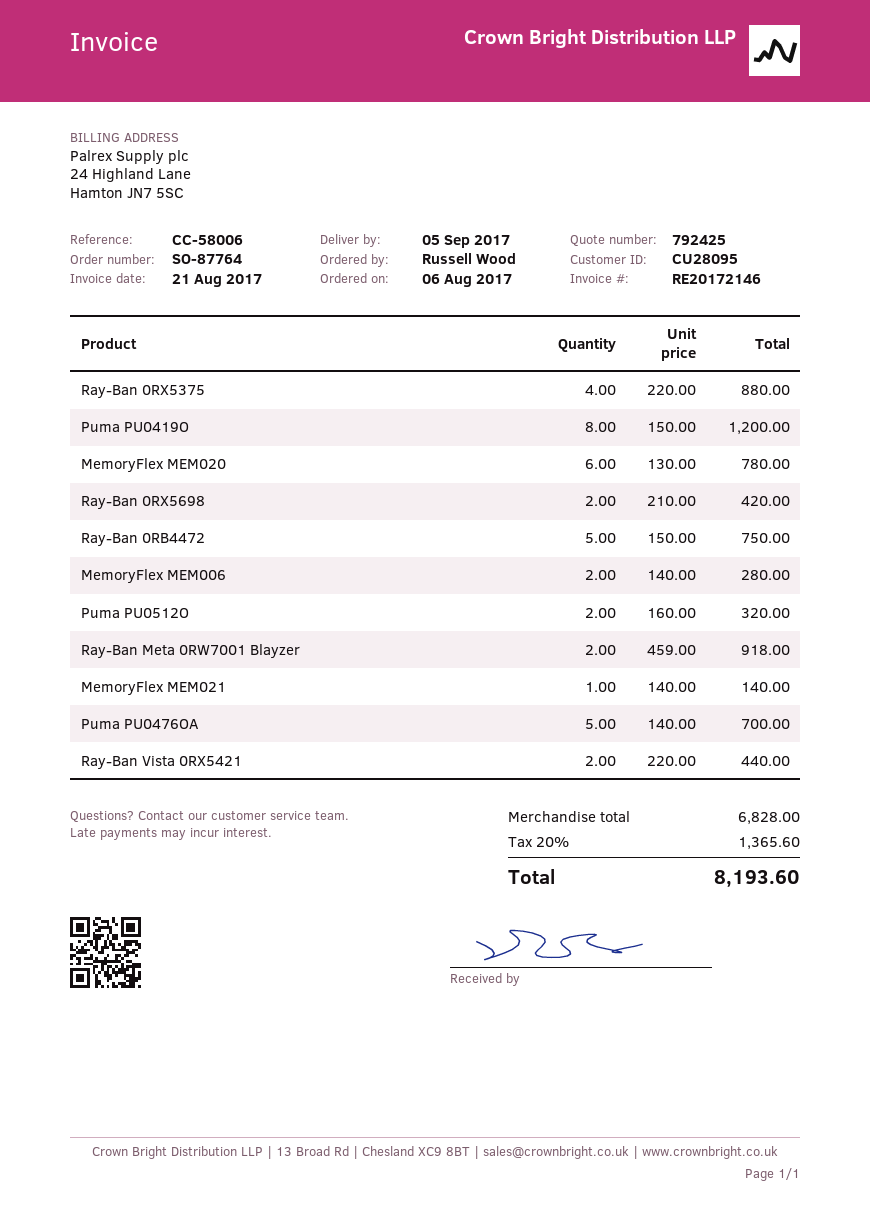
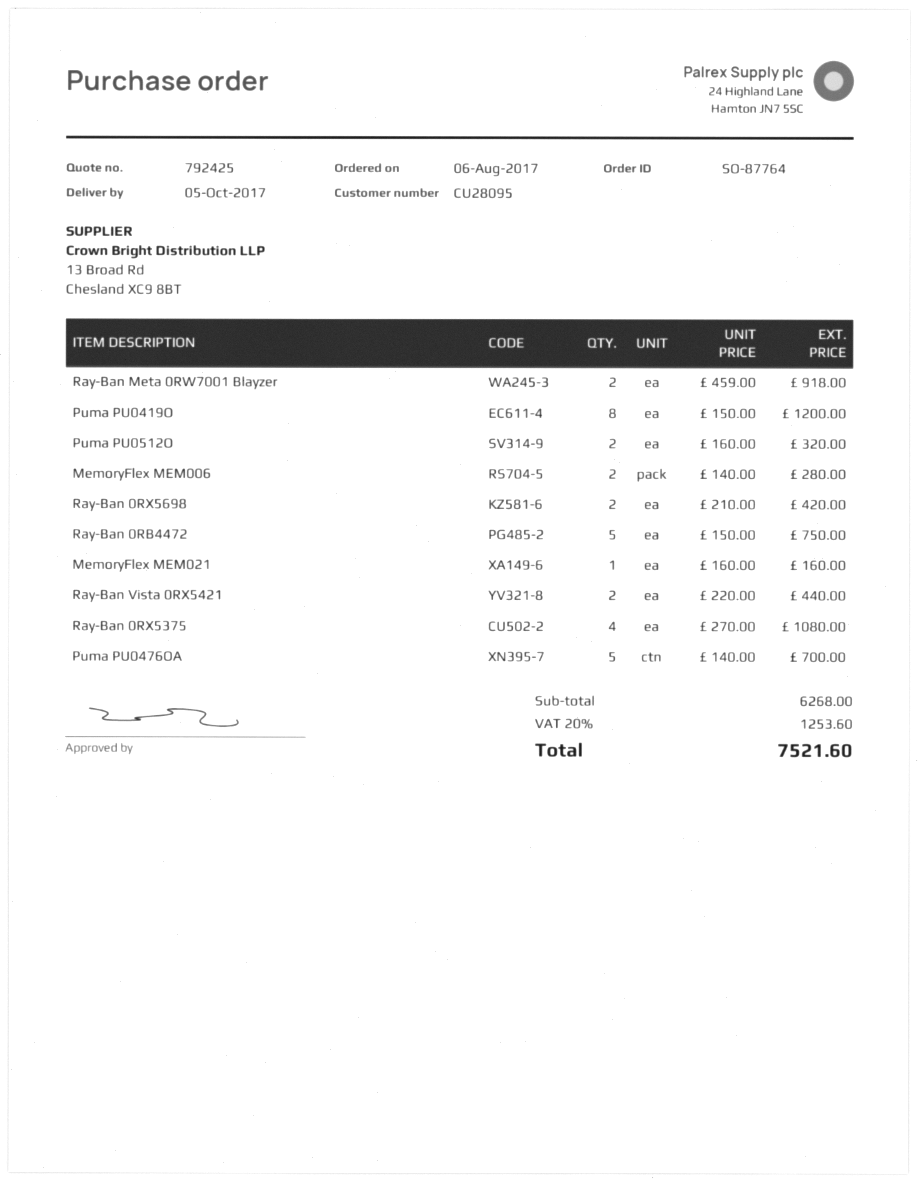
delivery date: 2017-09-05 -> 2017-10-05
Ray-Ban 0RX5375: 4 x 220.00 = 880.00 -> 4 x 270.00 = 1080.00
MemoryFlex MEM020: 6 x 130.00 = 780.00 -> none
MemoryFlex MEM021: 1 x 140.00 = 140.00 -> 1 x 160.00 = 160.00
subtotal: 6828.00 -> 6268.00
tax: 20% = 1365.60 -> 20% = 1253.60
total: 8193.60 -> 7521.60

